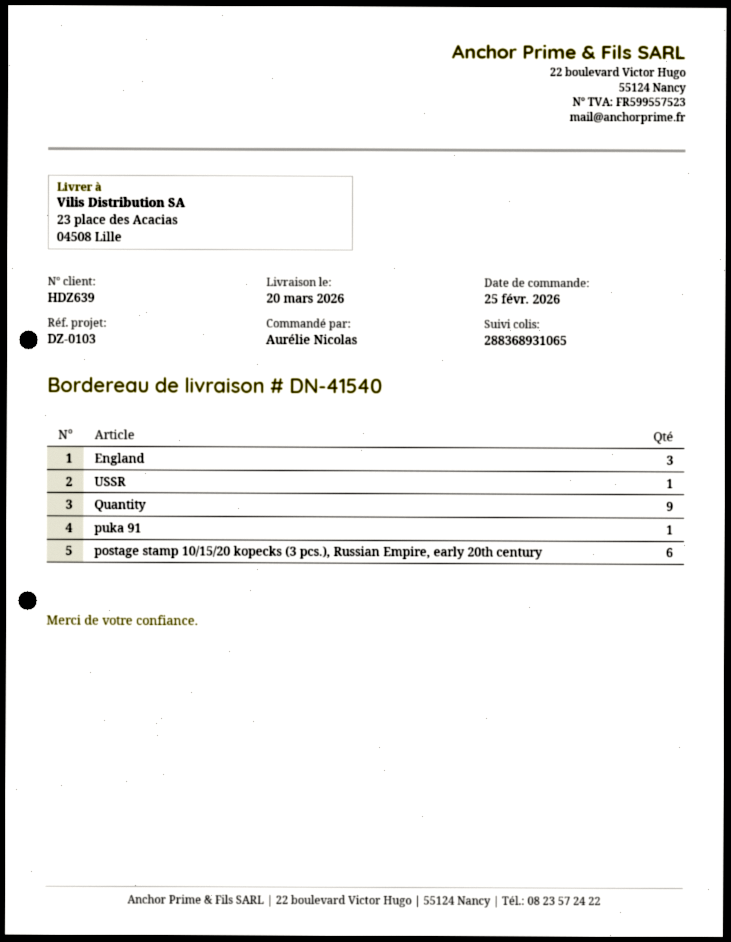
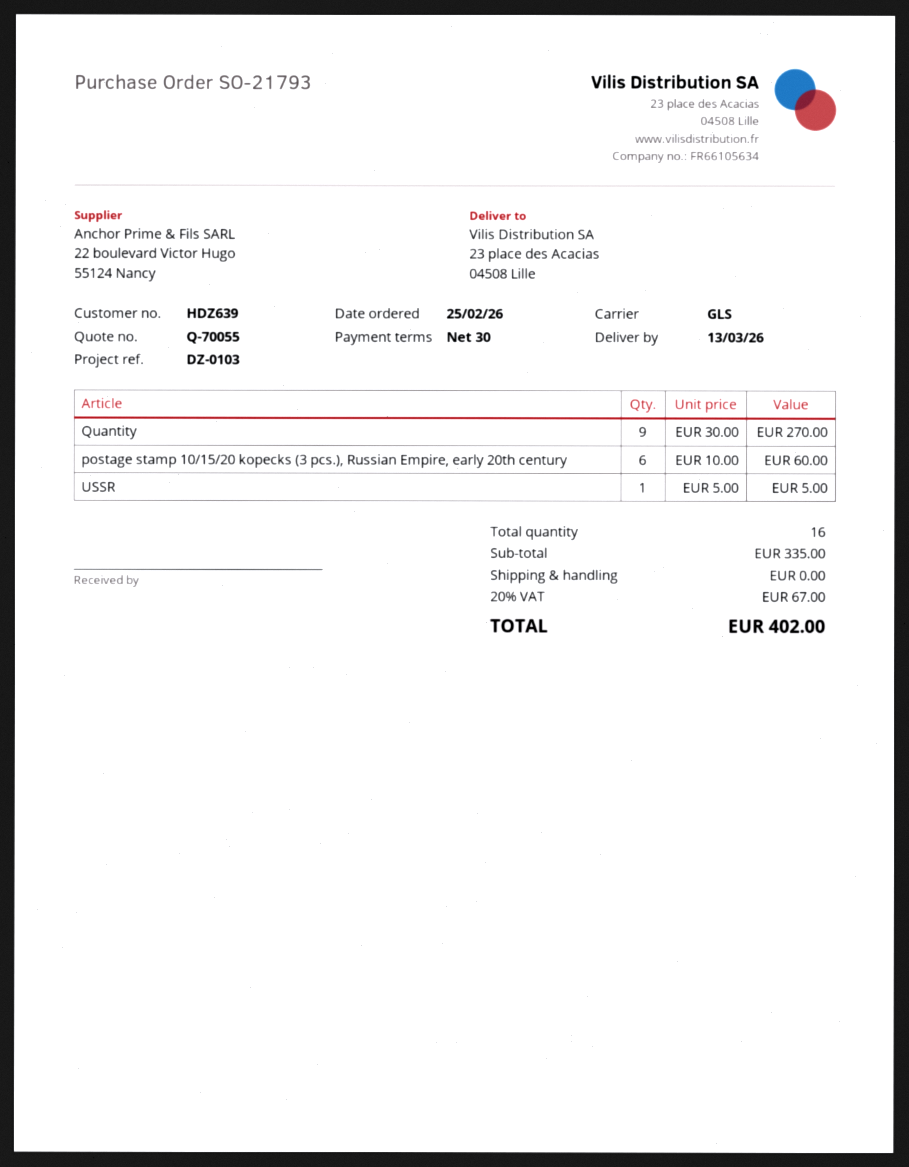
delivery date: 2026-03-20 -> 2026-03-13
England: 3 -> none
puka 91: 1 -> none

